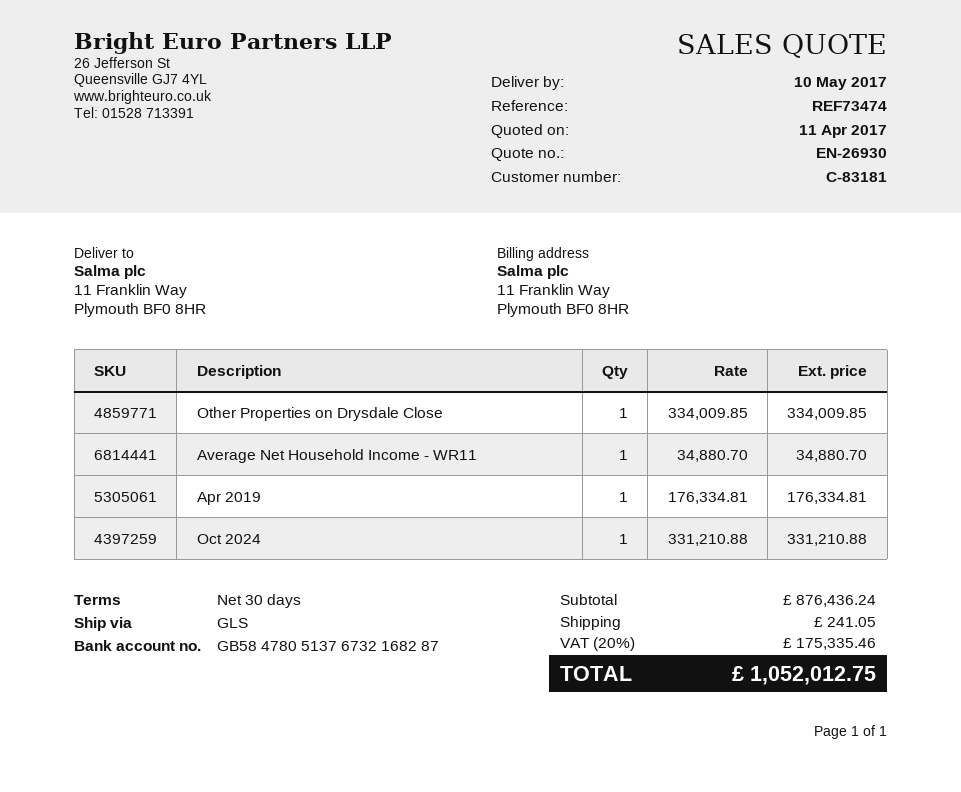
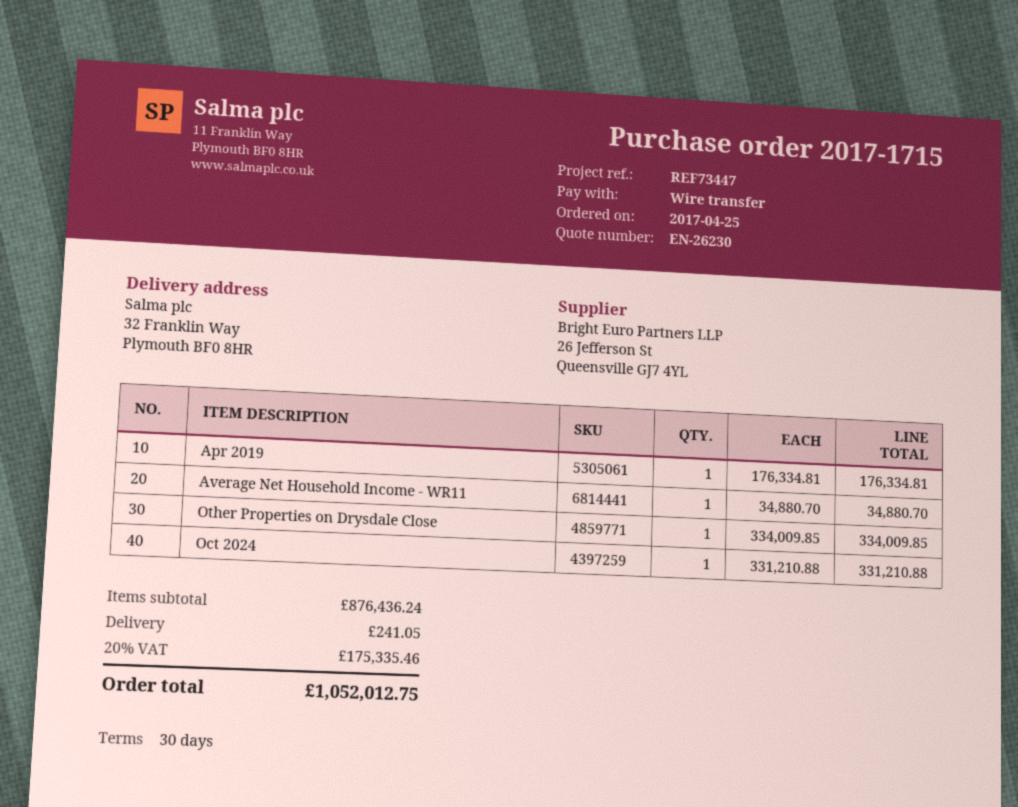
quote number: EN-26930 -> EN-26230
reference: REF73474 -> REF73447
ship to: 11 Franklin Way, Plymouth BF0 8HR -> 32 Franklin Way, Plymouth BF0 8HR

